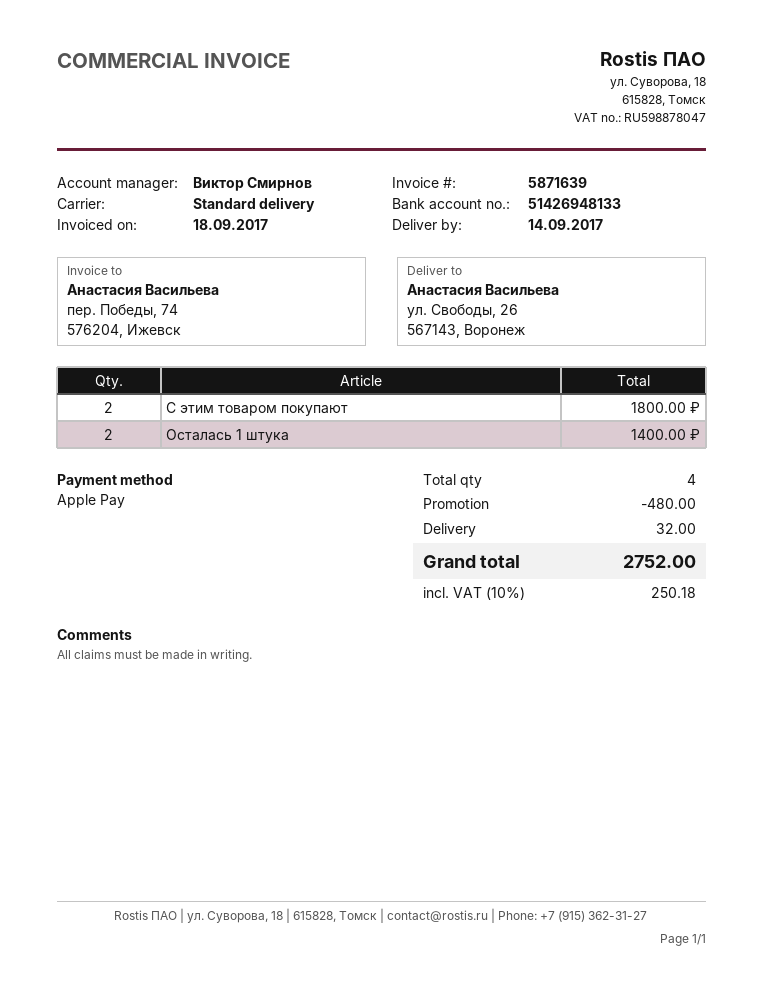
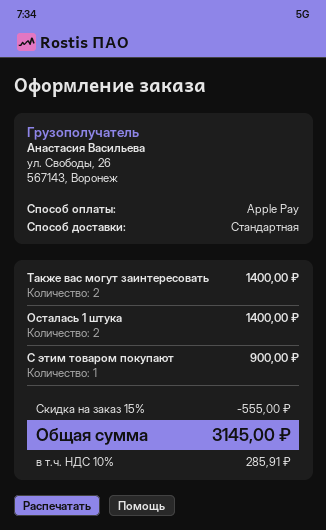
С этим товаром покупают: 2 for 1800.00 -> 1 for 900.00
Также вас могут заинтересовать: none -> 2 for 1400.00
discount: 480.00 -> 555.00
shipping: 32.00 -> none
tax: 10% = 250.18 -> 10% = 285.91
total: 2752.00 -> 3145.00

